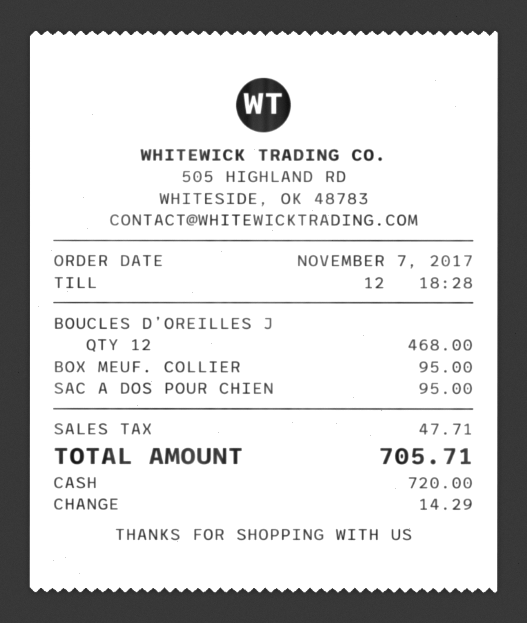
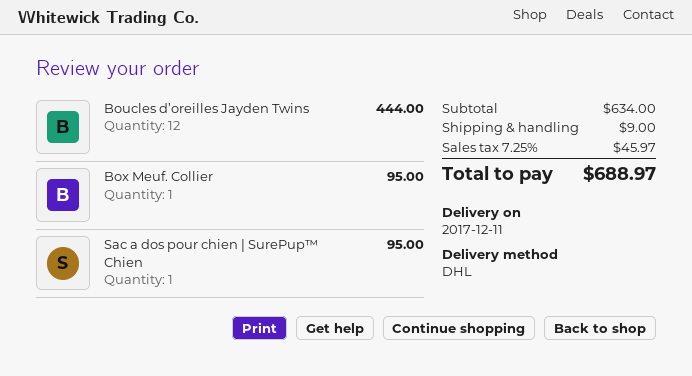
BOUCLES D’OREILLES J: 12 for 468.00 -> 12 for 444.00
shipping: none -> 9.00
tax: 47.71 -> 45.97
total: 705.71 -> 688.97

